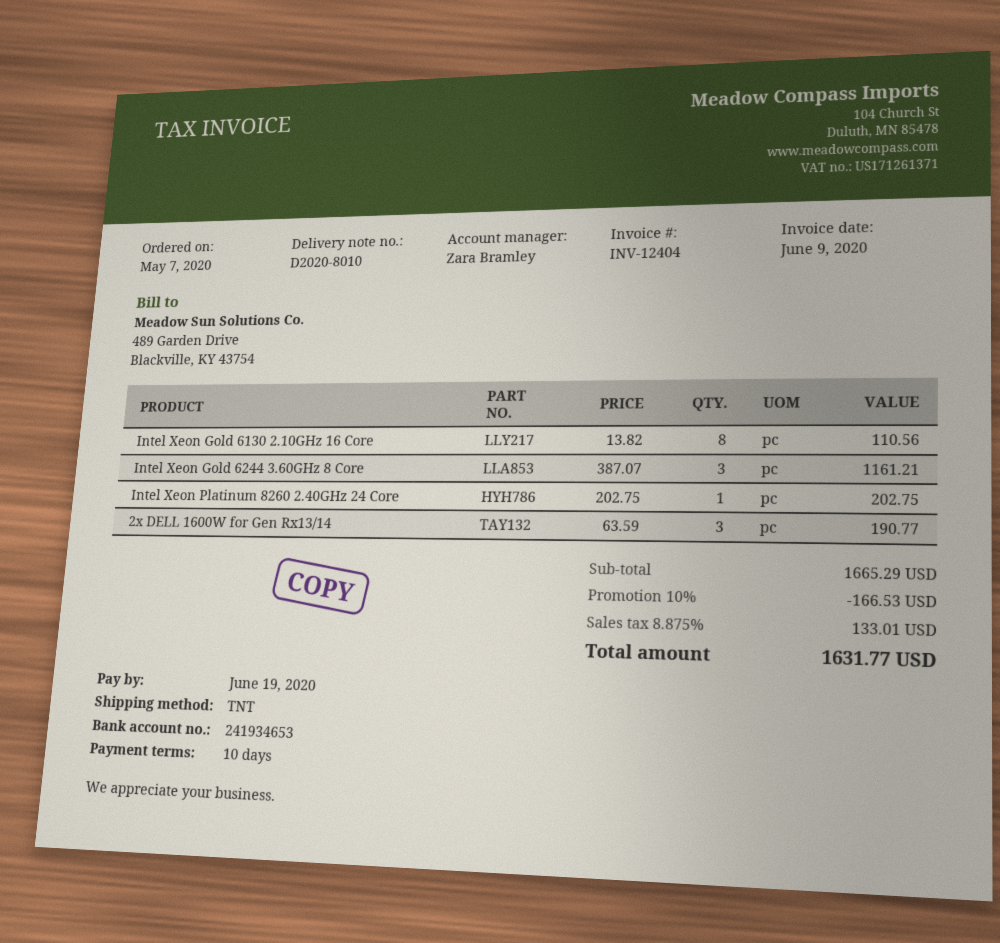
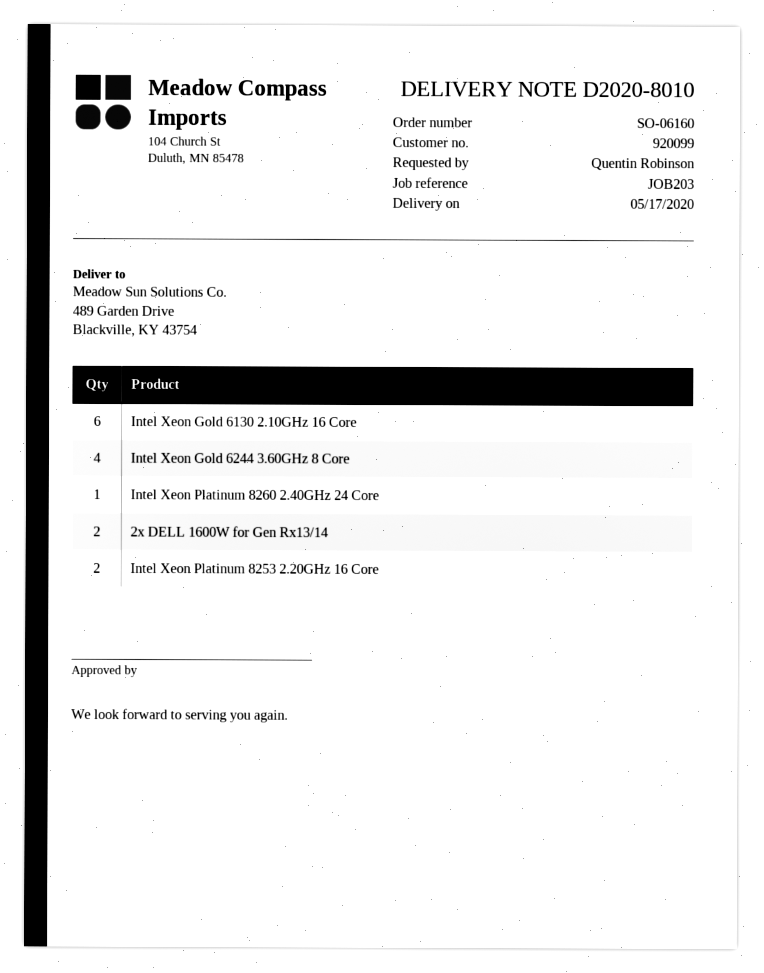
Intel Xeon Gold 6130 2.10GHz 16 Core: 8 -> 6
Intel Xeon Gold 6244 3.60GHz 8 Core: 3 -> 4
2x DELL 1600W for Gen Rx13/14: 3 -> 2
Intel Xeon Platinum 8253 2.20GHz 16 Core: none -> 2

